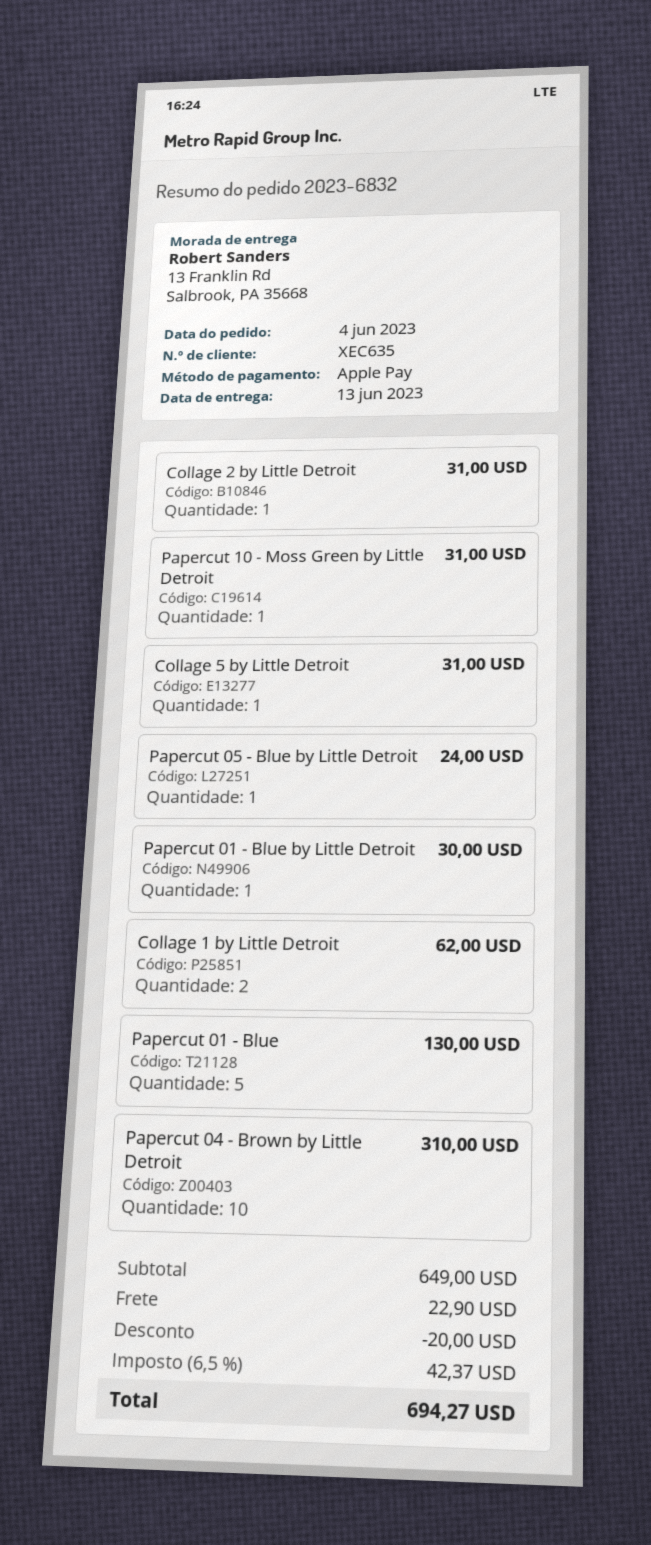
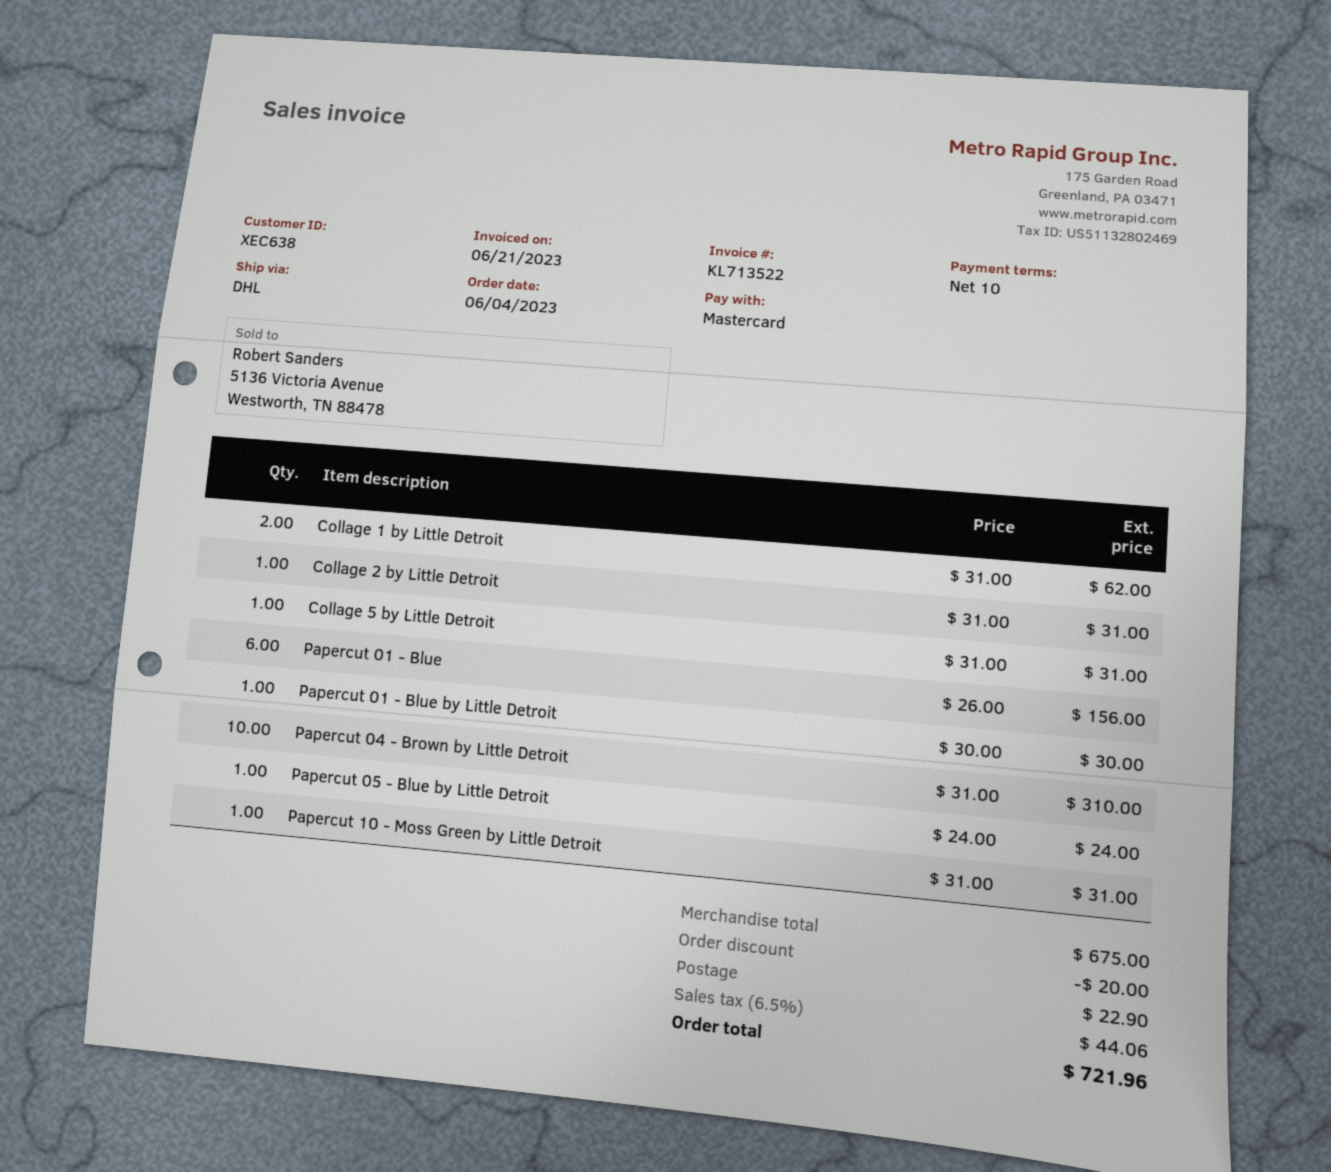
customer number: XEC635 -> XEC638
payment method: Apple Pay -> Mastercard
Papercut 01 - Blue: 5 for 130.00 -> 6 for 156.00
subtotal: 649.00 -> 675.00
tax: 6.5% = 42.37 -> 6.5% = 44.06
total: 694.27 -> 721.96

